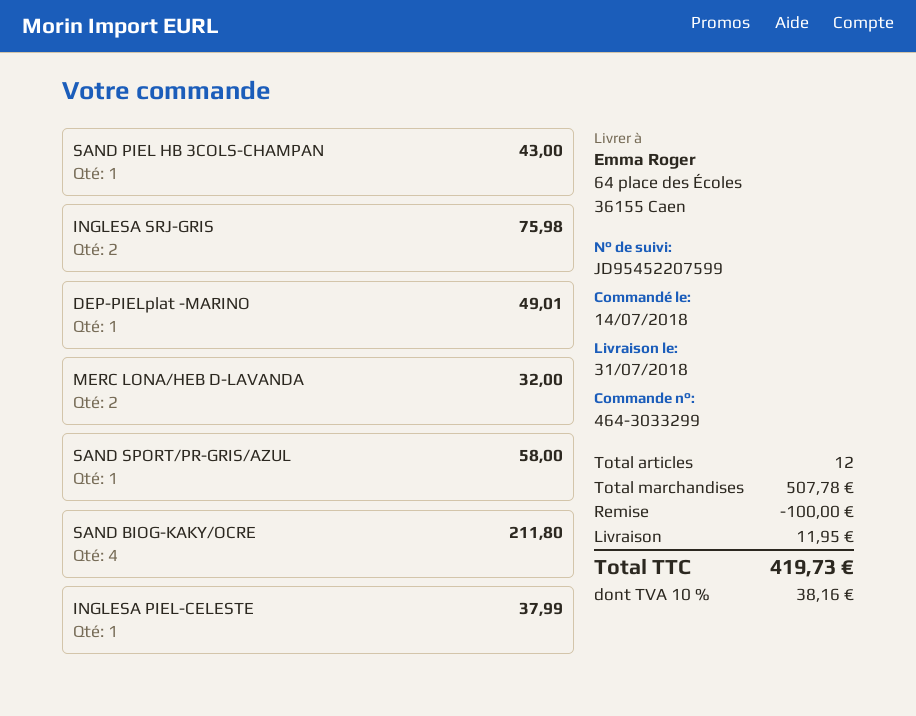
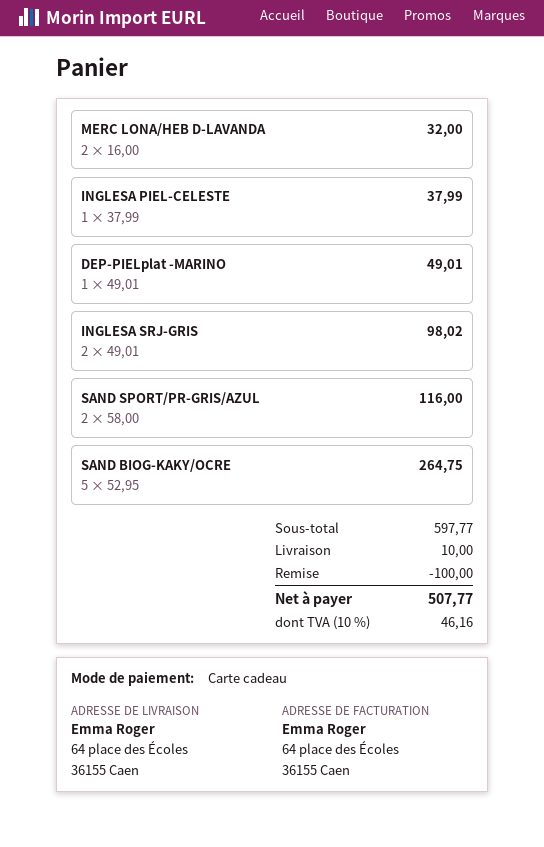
SAND PIEL HB 3COLS-CHAMPAN: 1 for 43.00 -> none
INGLESA SRJ-GRIS: 2 for 75.98 -> 2 for 98.02
SAND SPORT/PR-GRIS/AZUL: 1 for 58.00 -> 2 for 116.00
SAND BIOG-KAKY/OCRE: 4 for 211.80 -> 5 for 264.75
subtotal: 507.78 -> 597.77
shipping: 11.95 -> 10.00
tax: 10% = 38.16 -> 10% = 46.16
total: 419.73 -> 507.77

